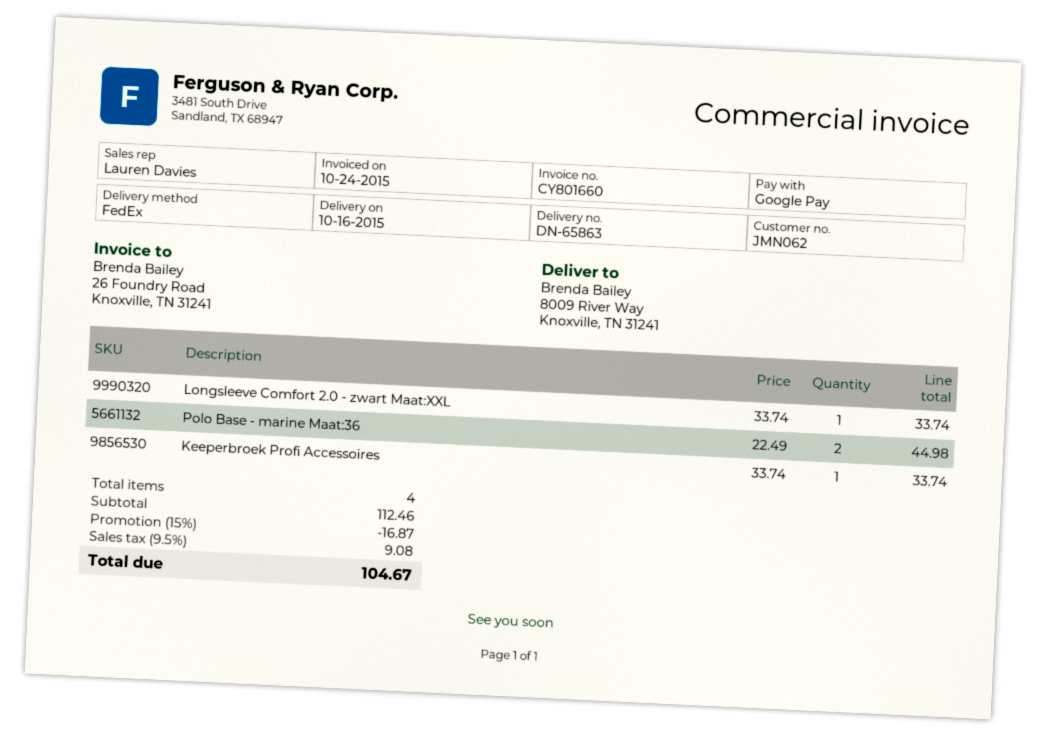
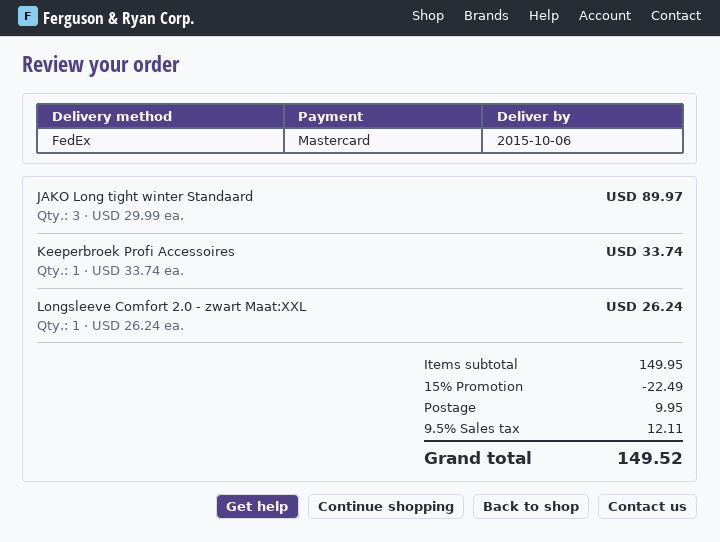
delivery date: 2015-10-16 -> 2015-10-06
payment method: Google Pay -> Mastercard
Longsleeve Comfort 2.0 - zwart Maat:XXL: 1 x 33.74 = 33.74 -> 1 x 26.24 = 26.24
Polo Base - marine Maat:36: 2 x 22.49 = 44.98 -> none
JAKO Long tight winter Standaard: none -> 3 x 29.99 = 89.97
subtotal: 112.46 -> 149.95
discount: 15% = 16.87 -> 15% = 22.49
shipping: none -> 9.95
tax: 9.5% = 9.08 -> 9.5% = 12.11
total: 104.67 -> 149.52

